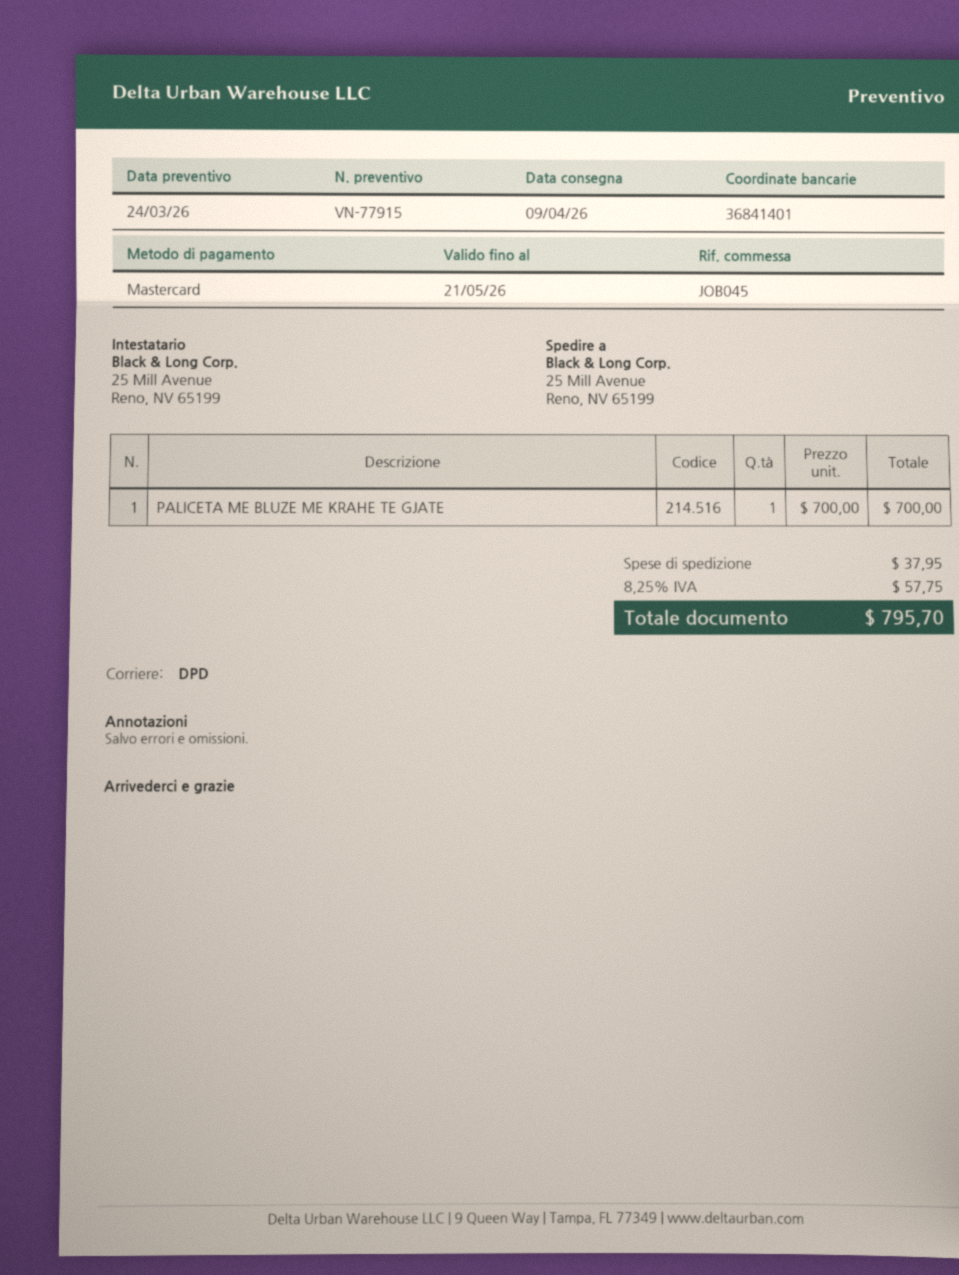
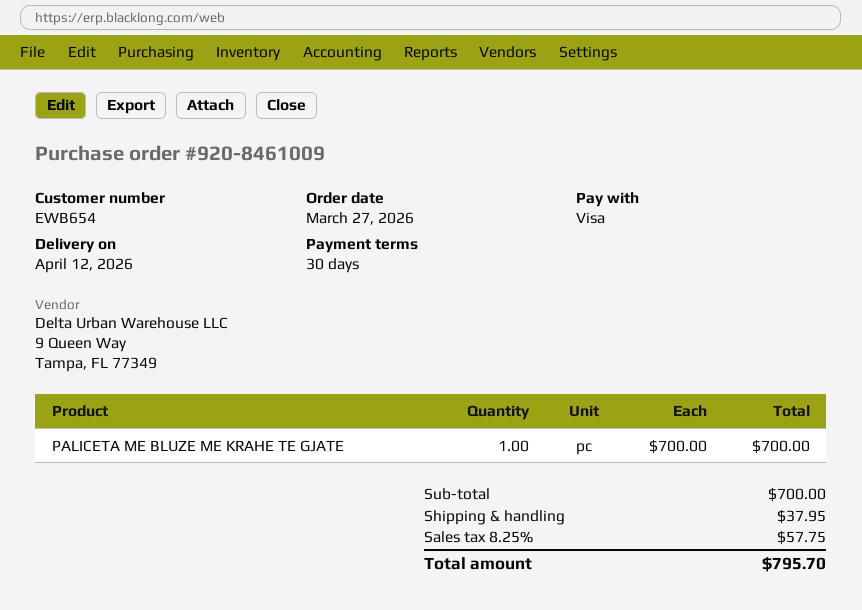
delivery date: 2026-04-09 -> 2026-04-12
payment method: Mastercard -> Visa

